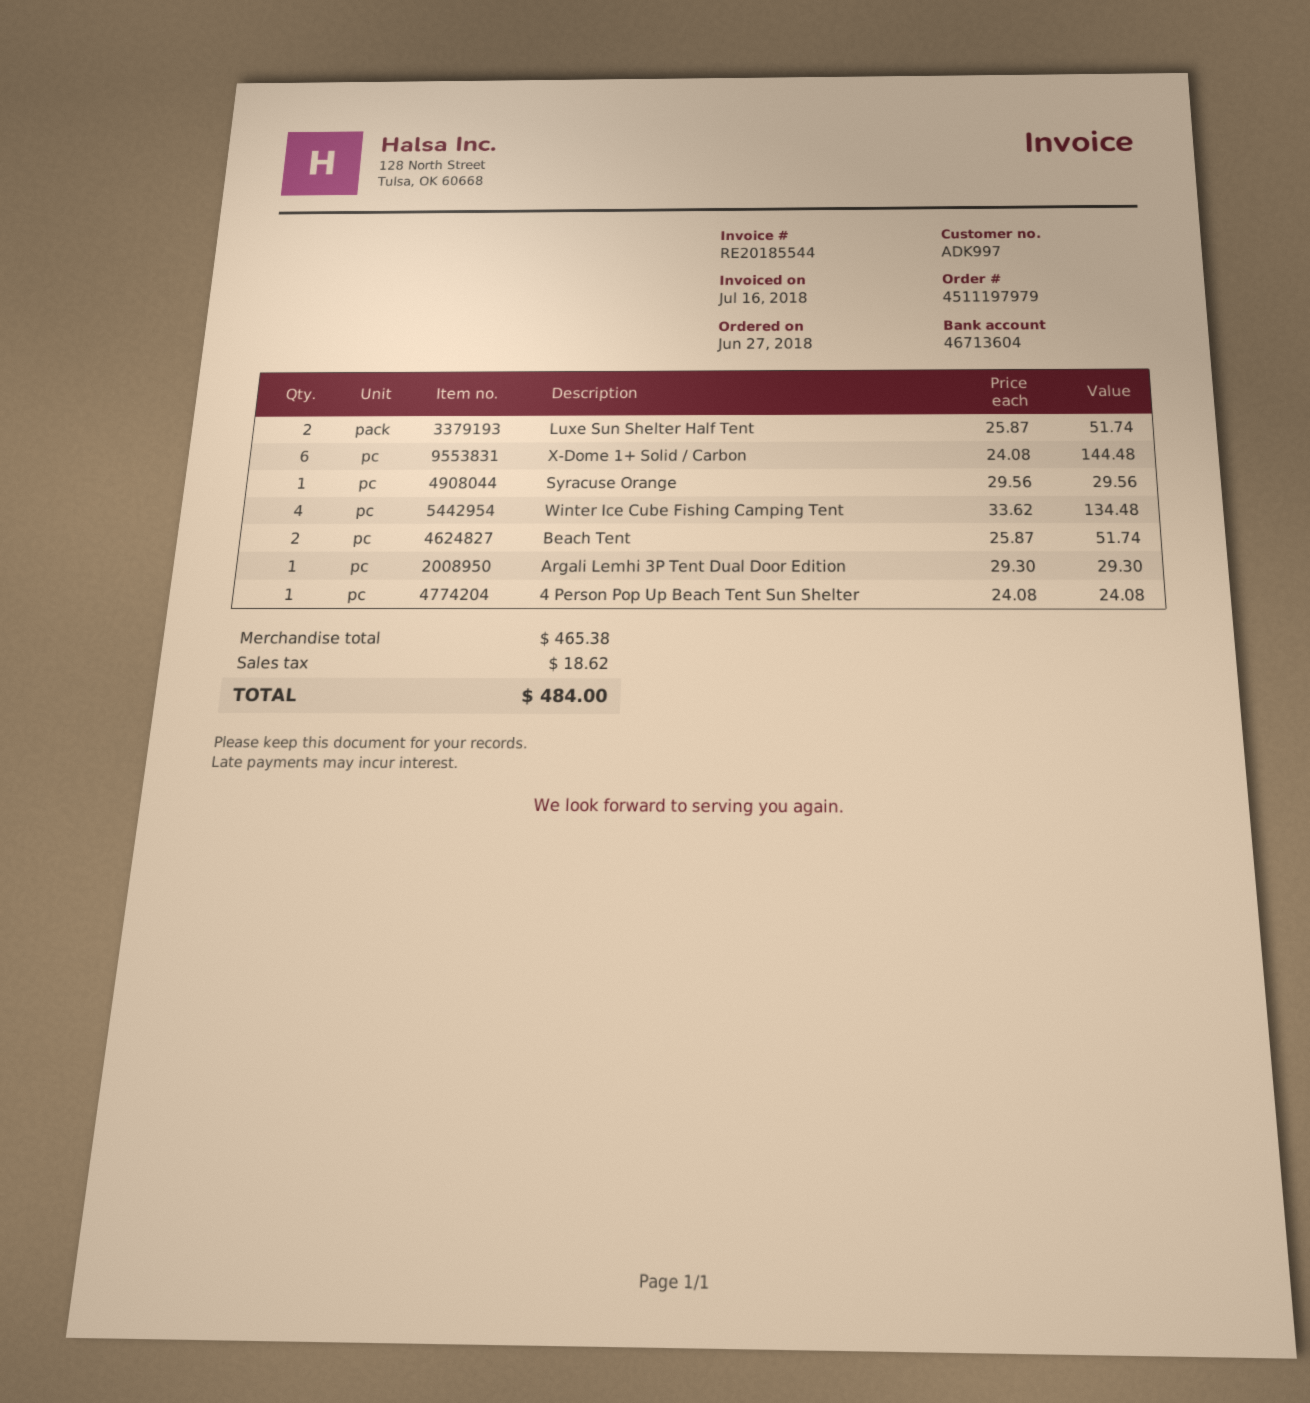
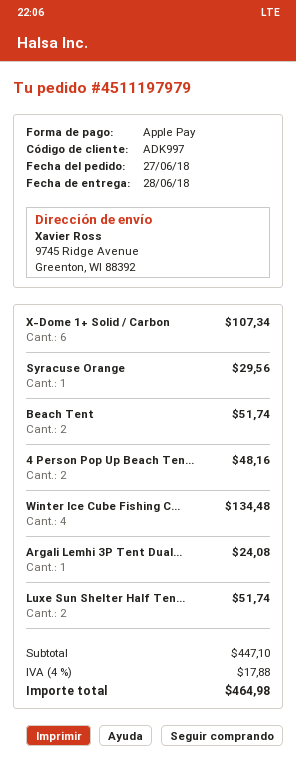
X-Dome 1+ Solid / Carbon: 6 for 144.48 -> 6 for 107.34
Argali Lemhi 3P Tent Dual Door Edition: 1 for 29.30 -> 1 for 24.08
4 Person Pop Up Beach Tent Sun Shelter: 1 for 24.08 -> 2 for 48.16
subtotal: 465.38 -> 447.10
tax: 18.62 -> 17.88
total: 484.00 -> 464.98

